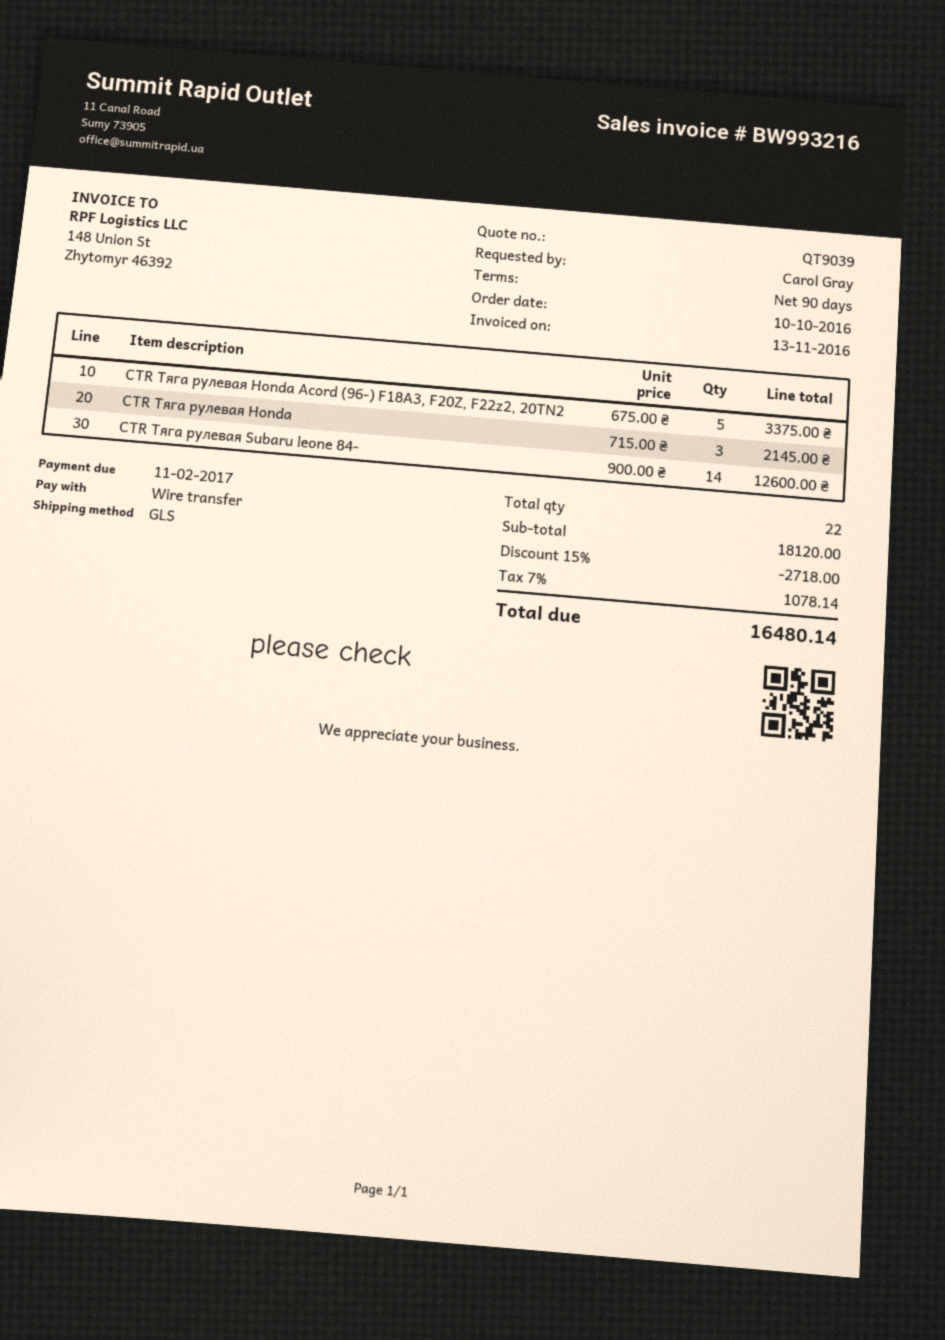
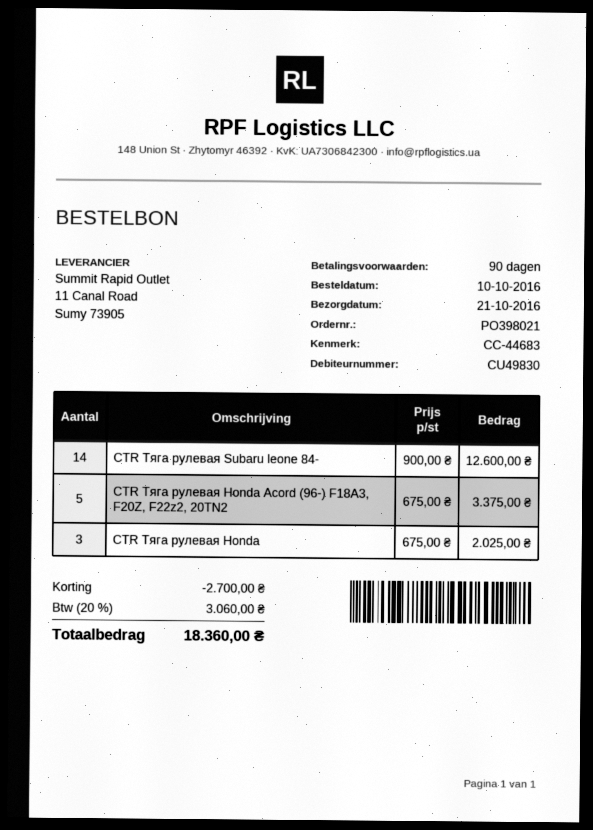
CTR Тяга рулевая Honda: 3 x 715.00 = 2145.00 -> 3 x 675.00 = 2025.00
discount: 2718.00 -> 2700.00
tax: 7% = 1078.14 -> 20% = 3060.00
total: 16480.14 -> 18360.00

